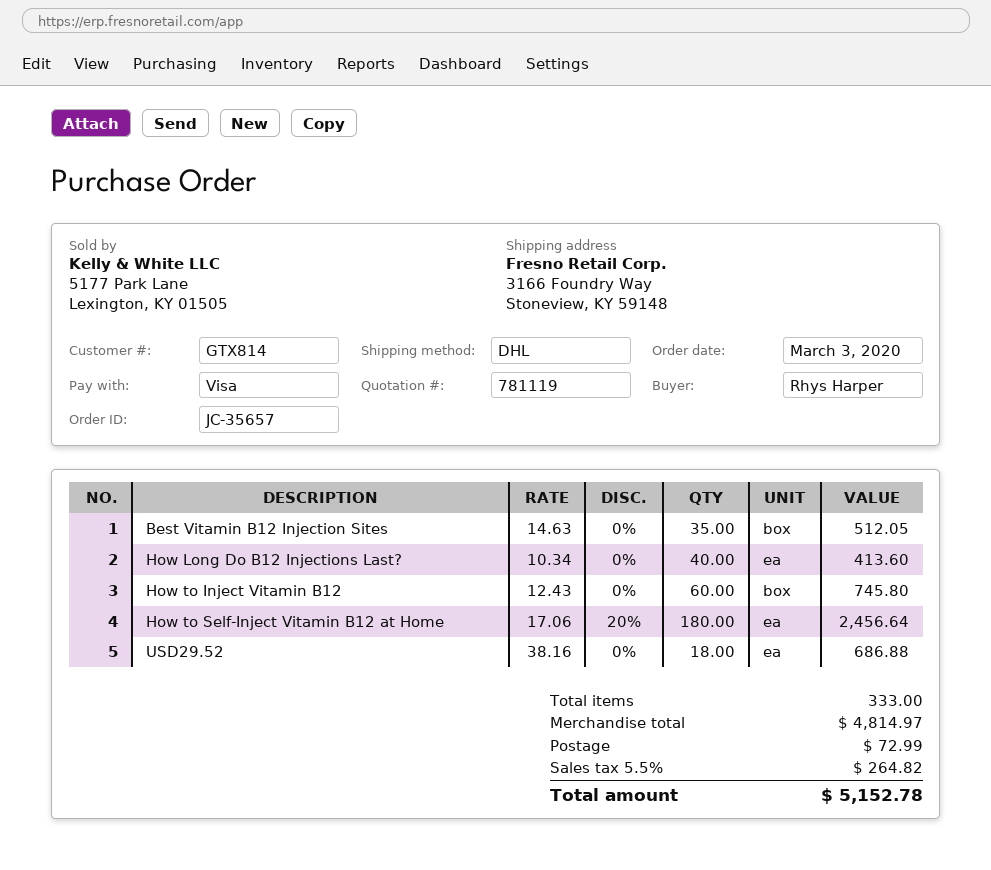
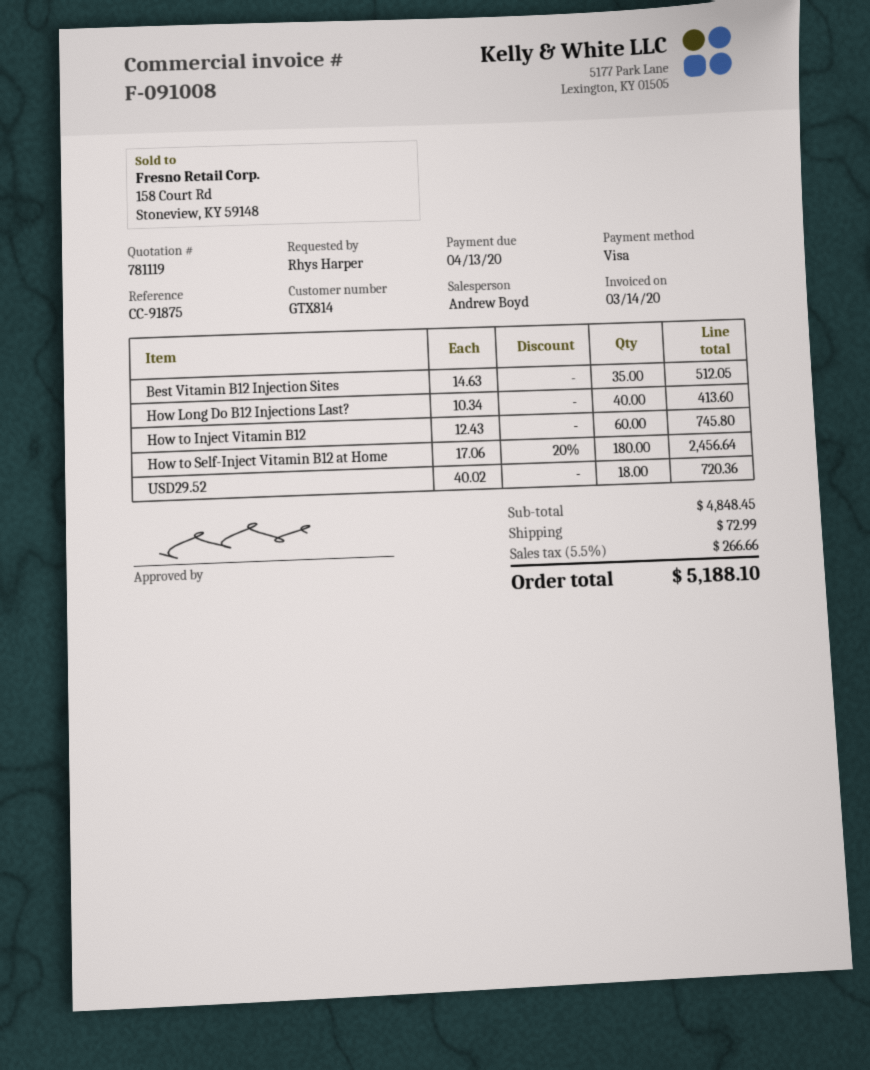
USD29.52: 18 x 38.16 = 686.88 -> 18 x 40.02 = 720.36
subtotal: 4814.97 -> 4848.45
tax: 5.5% = 264.82 -> 5.5% = 266.66
total: 5152.78 -> 5188.10

